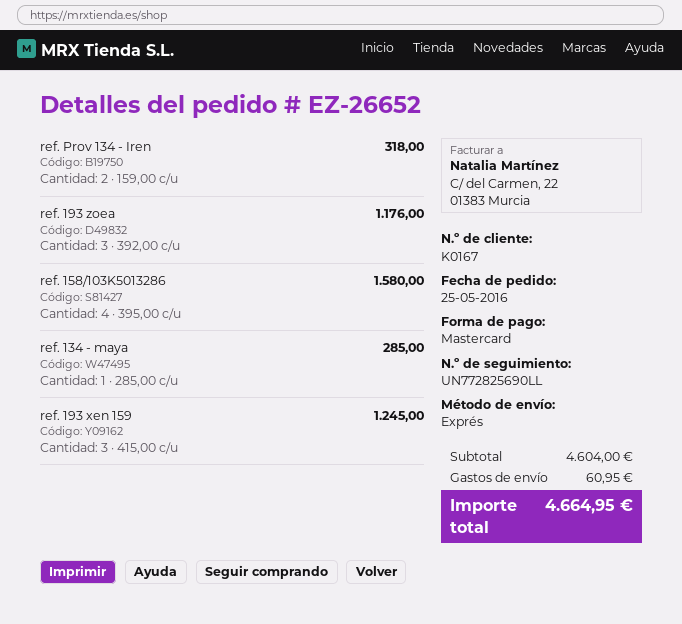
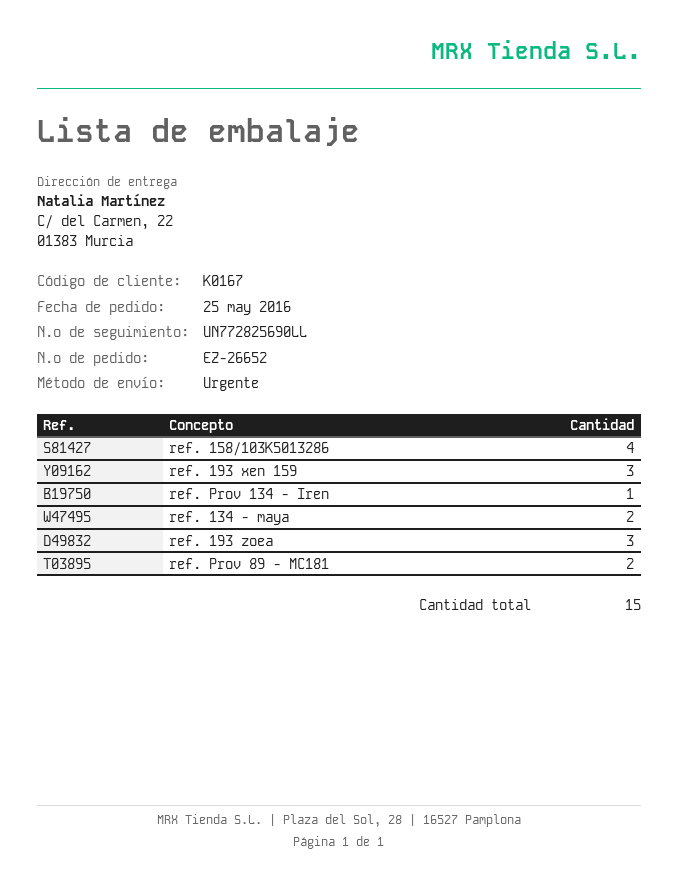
ref. Prov 134 - Iren: 2 -> 1
ref. 134 - maya: 1 -> 2
ref. Prov 89 - MC181: none -> 2

